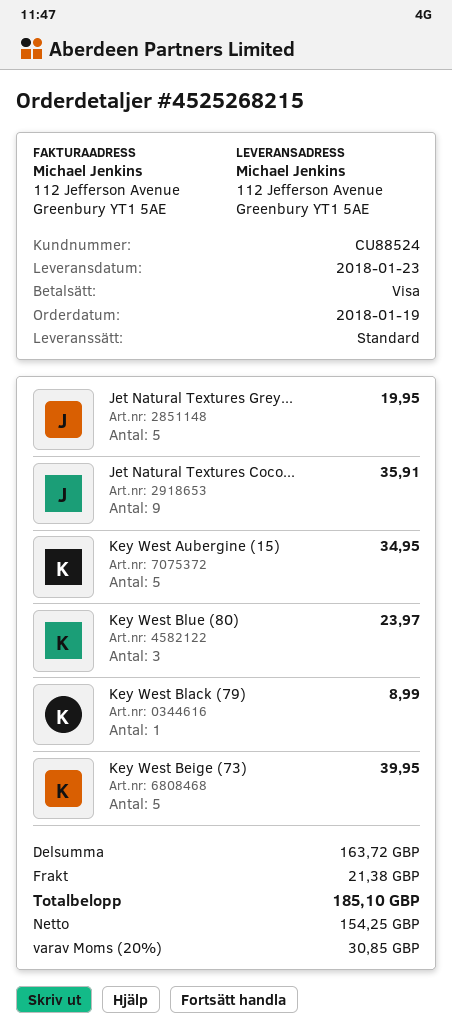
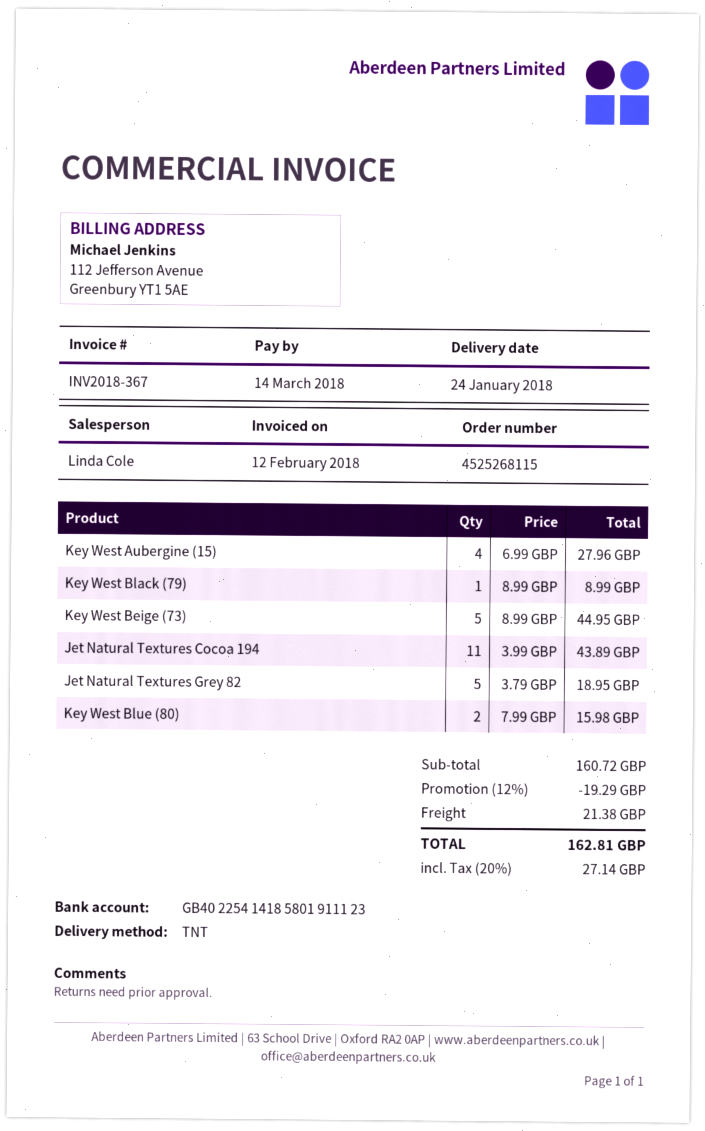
order number: 4525268215 -> 4525268115
delivery date: 2018-01-23 -> 2018-01-24
shipping method: standard -> TNT
Jet Natural Textures Grey...: 5 for 19.95 -> 5 for 18.95
Jet Natural Textures Coco...: 9 for 35.91 -> 11 for 43.89
Key West Aubergine (15): 5 for 34.95 -> 4 for 27.96
Key West Blue (80): 3 for 23.97 -> 2 for 15.98
Key West Beige (73): 5 for 39.95 -> 5 for 44.95
subtotal: 163.72 -> 160.72
discount: none -> 12% = 19.29
tax: 20% = 30.85 -> 20% = 27.14
total: 185.10 -> 162.81

